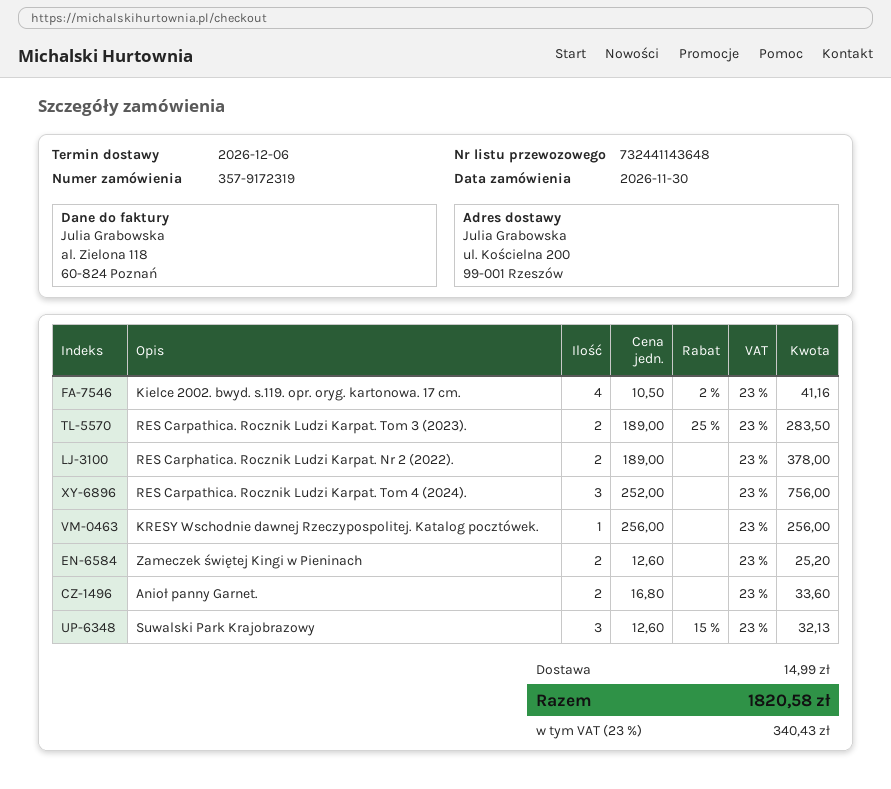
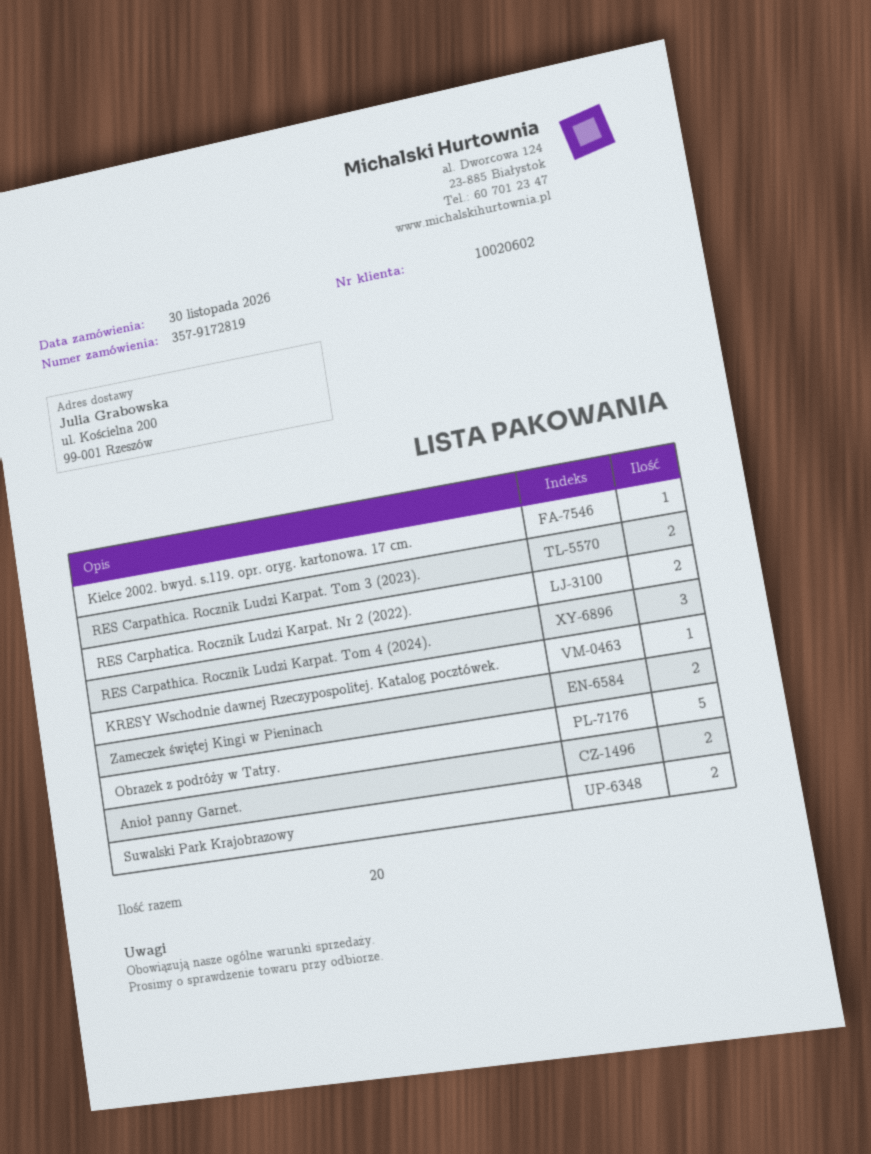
order number: 357-9172319 -> 357-9172819
Kielce 2002. bwyd. s.119. opr. oryg. kartonowa. 17 cm.: 4 -> 1
Suwalski Park Krajobrazowy: 3 -> 2
Obrazek z podróży w Tatry.: none -> 5

